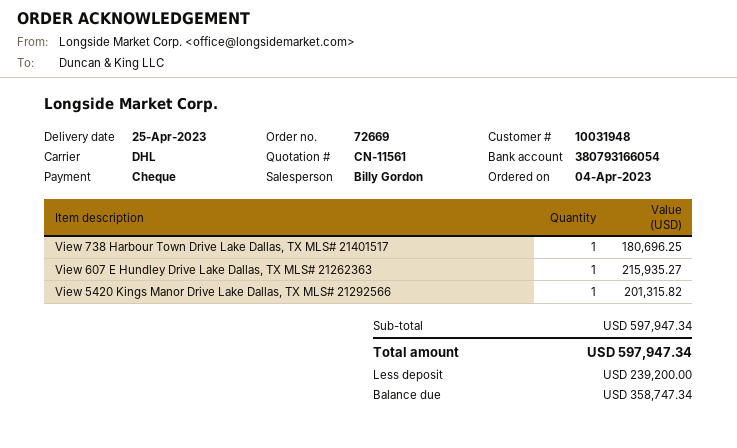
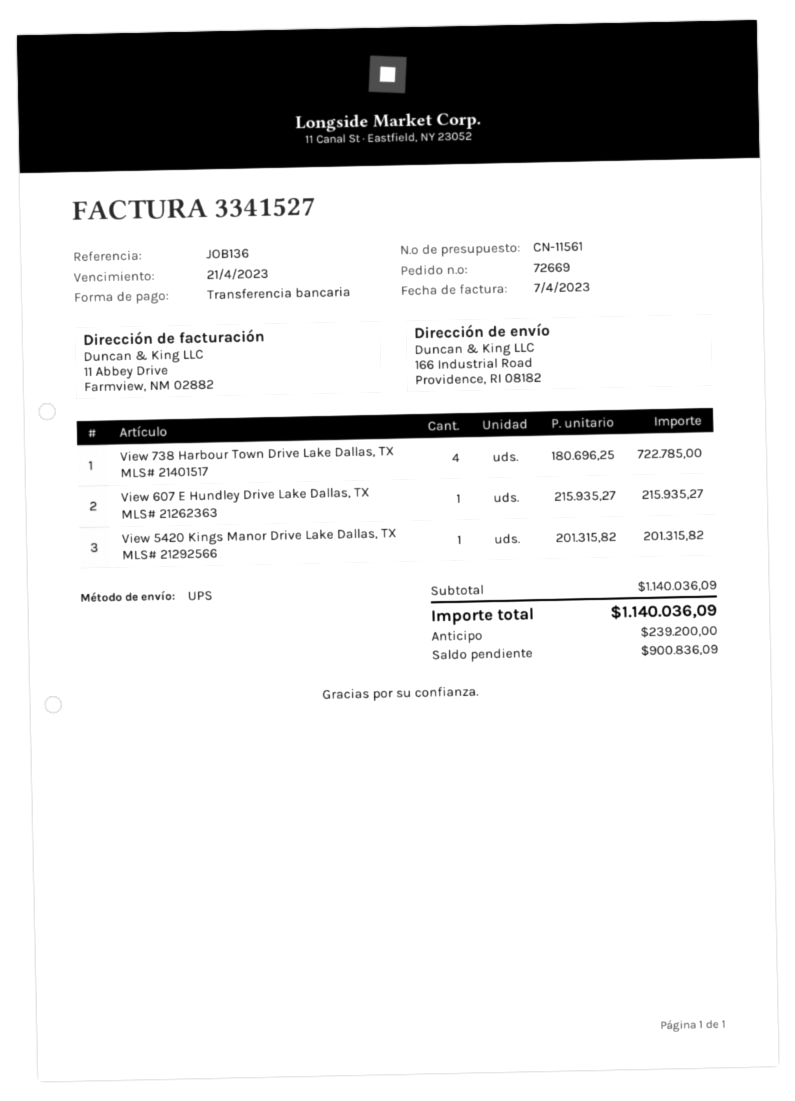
payment method: cheque -> bank transfer
shipping method: DHL -> UPS
View 738 Harbour Town Drive Lake Dallas, TX MLS# 21401517: 1 for 180696.25 -> 4 for 722785.00
subtotal: 597947.34 -> 1140036.09
total: 597947.34 -> 1140036.09
balance: 358747.34 -> 900836.09

